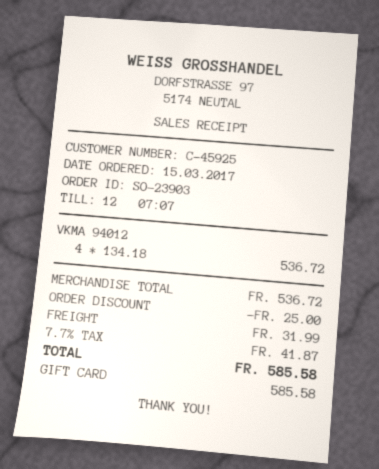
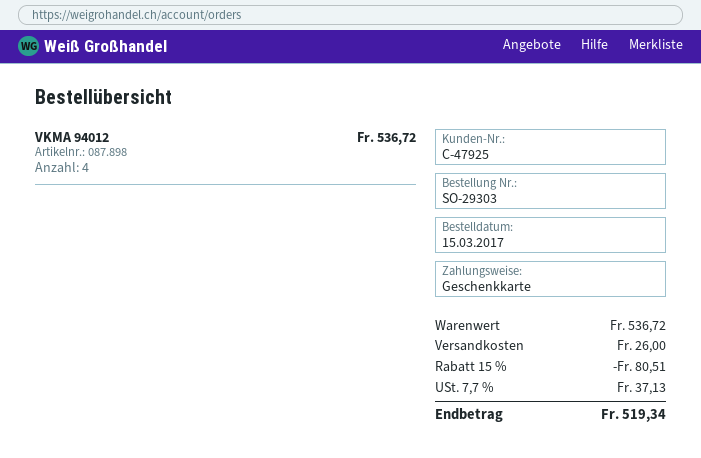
order number: SO-23903 -> SO-29303
customer number: C-45925 -> C-47925
discount: 25.00 -> 80.51
shipping: 31.99 -> 26.00
tax: 7.7% = 41.87 -> 7.7% = 37.13
total: 585.58 -> 519.34

